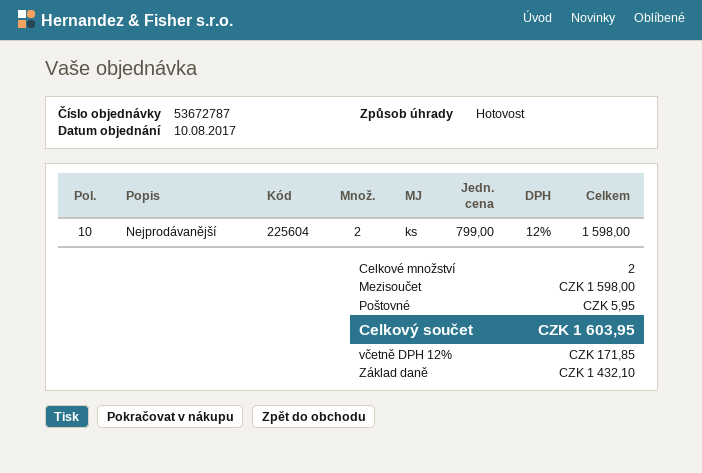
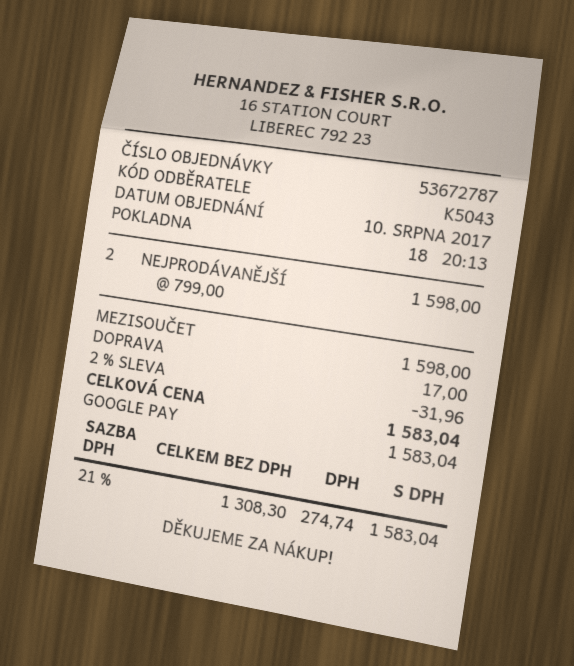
payment method: cash -> Google Pay
discount: none -> 2% = 31.96
shipping: 5.95 -> 17.00
net: 1432.10 -> 1308.30
tax: 12% = 171.85 -> 21% = 274.74
total: 1603.95 -> 1583.04

